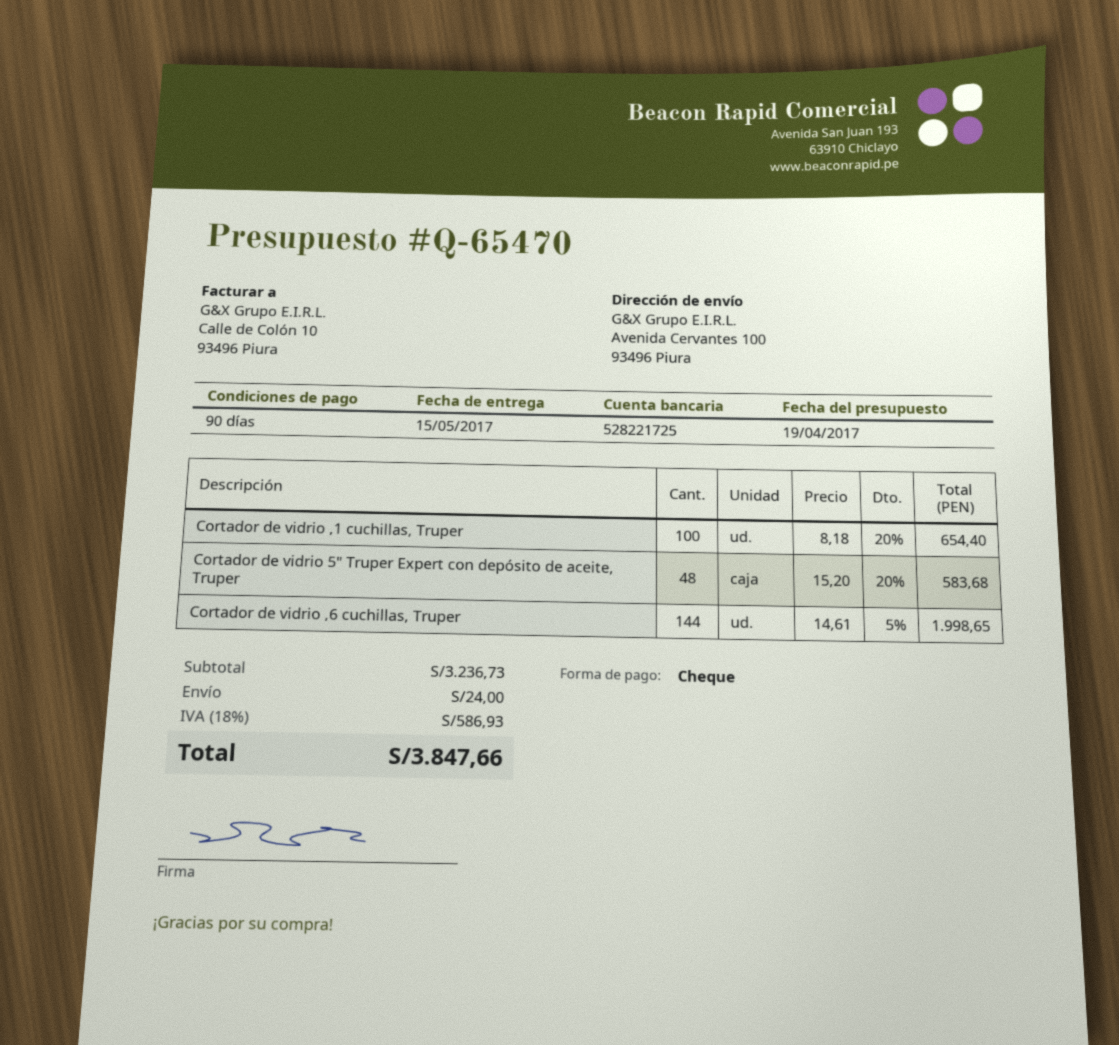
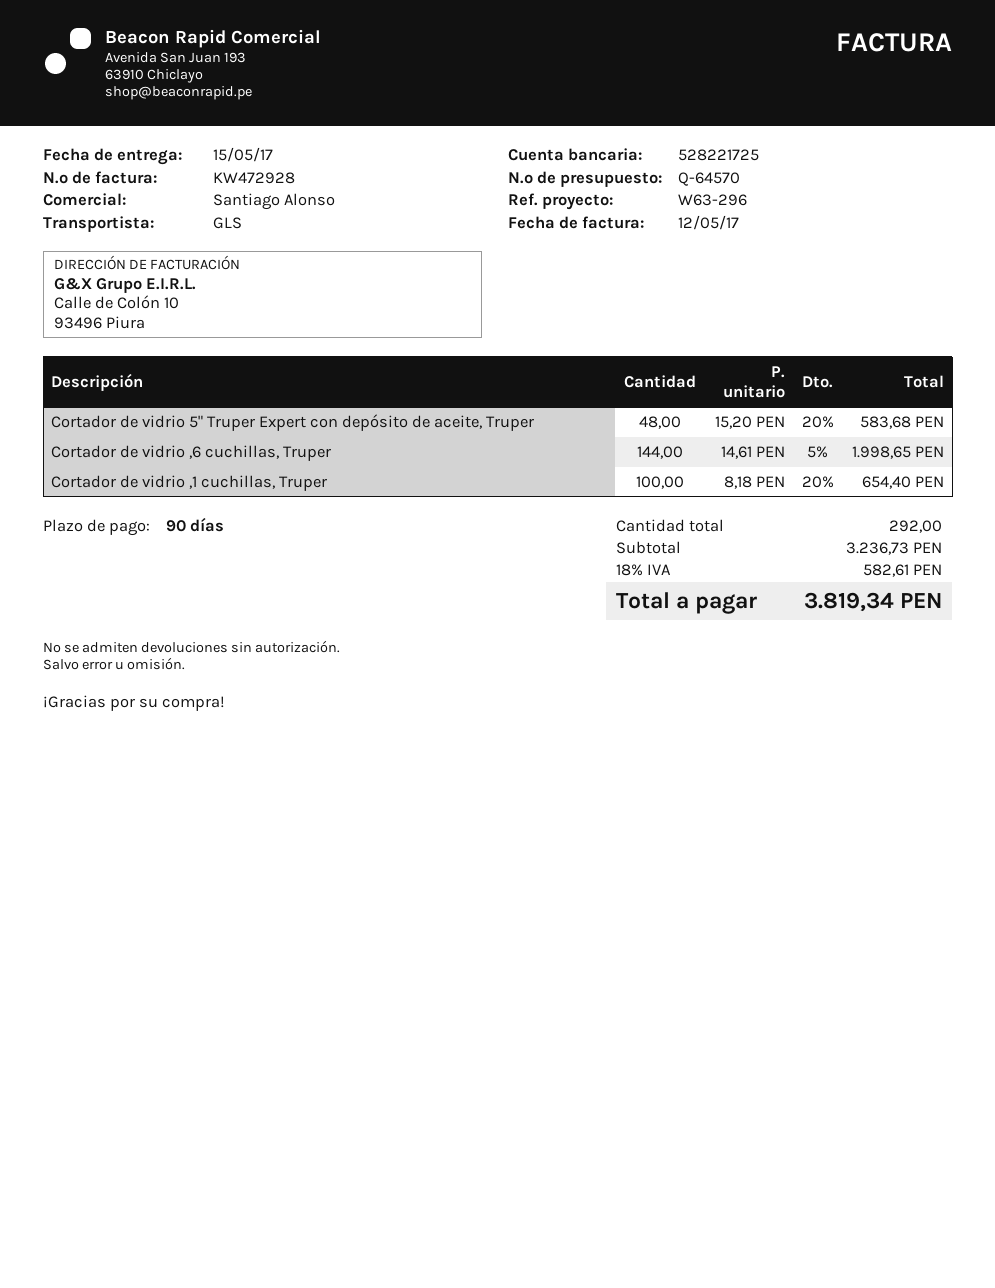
quote number: Q-65470 -> Q-64570
shipping: 24.00 -> none
tax: 18% = 586.93 -> 18% = 582.61
total: 3847.66 -> 3819.34

